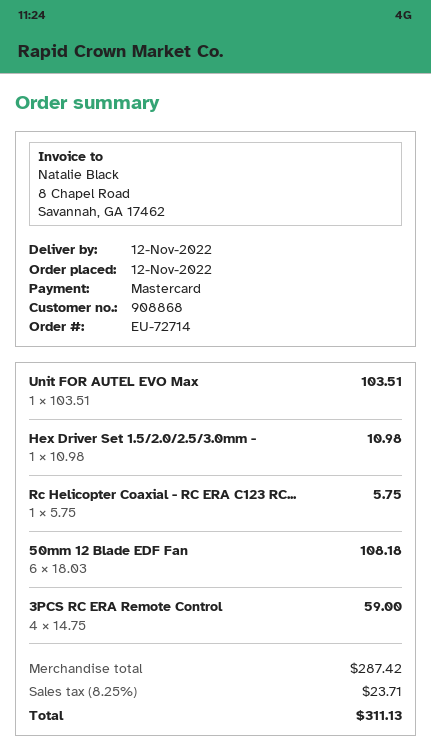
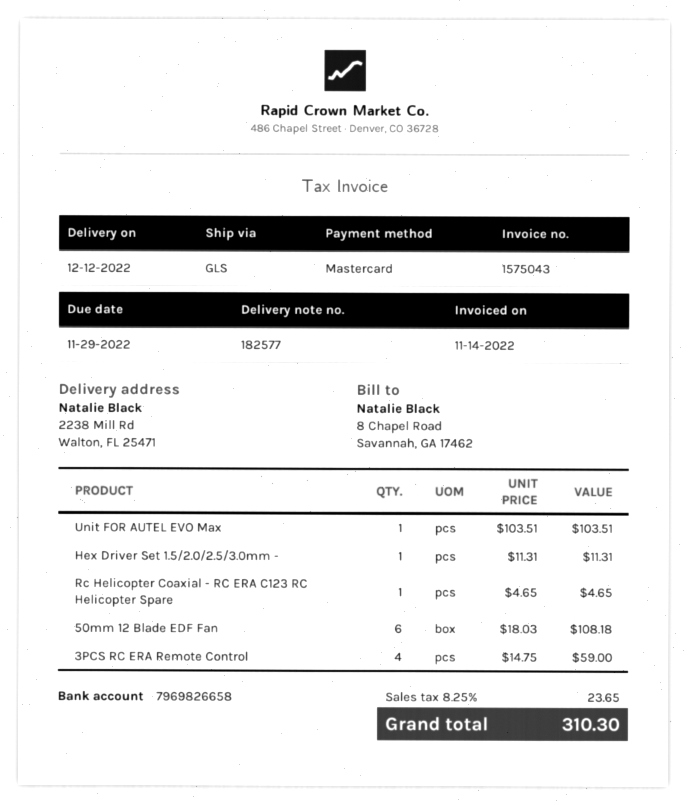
delivery date: 2022-11-12 -> 2022-12-12
Hex Driver Set 1.5/2.0/2.5/3.0mm -: 1 x 10.98 = 10.98 -> 1 x 11.31 = 11.31
Rc Helicopter Coaxial - RC ERA C123 RC...: 1 x 5.75 = 5.75 -> 1 x 4.65 = 4.65
tax: 8.25% = 23.71 -> 8.25% = 23.65
total: 311.13 -> 310.30

